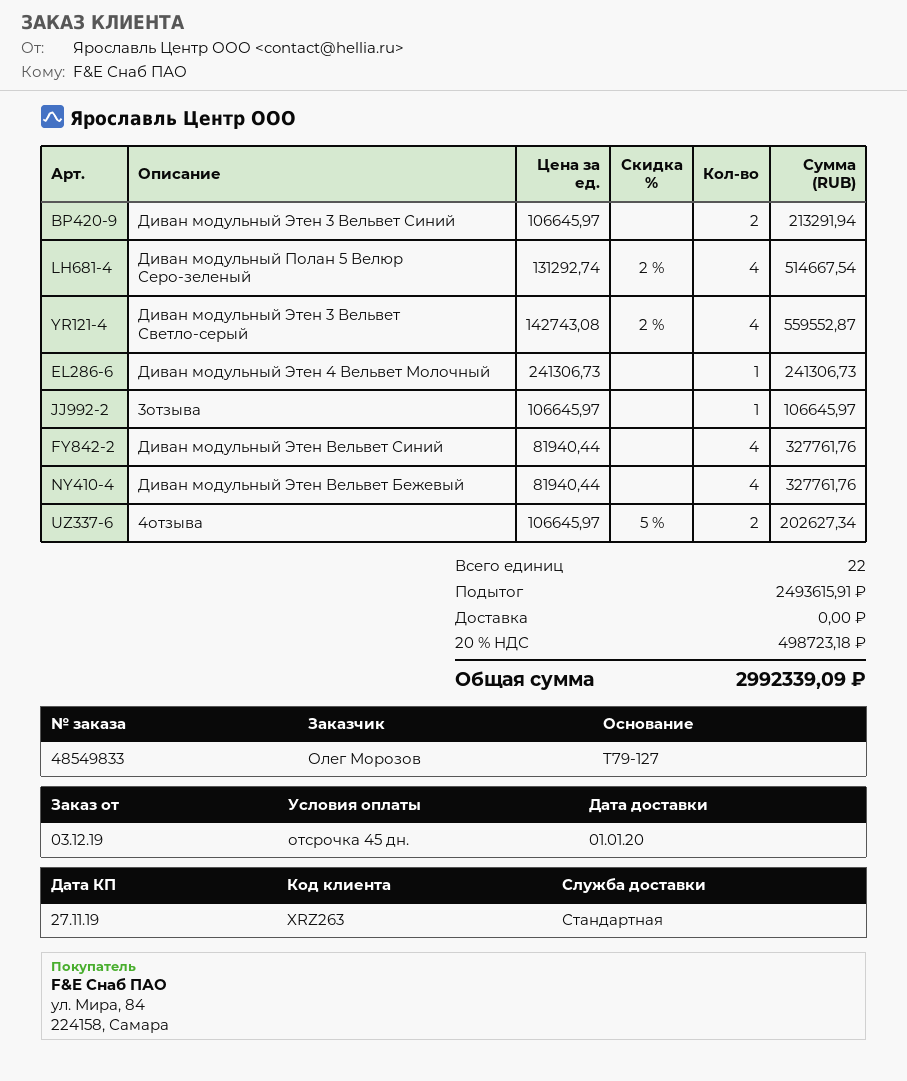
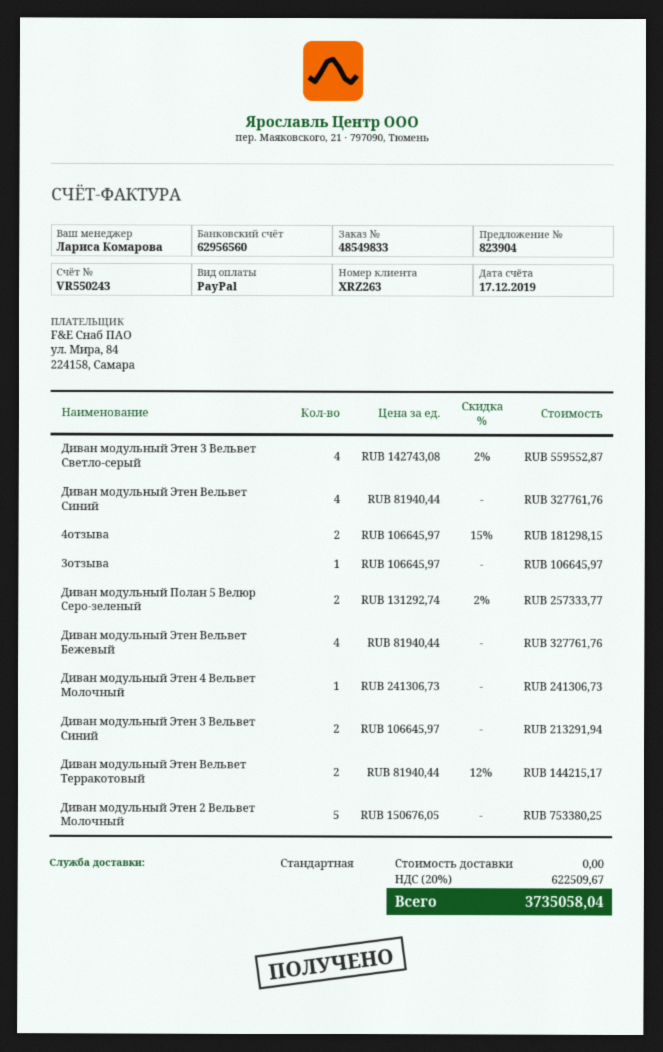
Диван модульный Полан 5 Велюр Серо-зеленый: 4 x 131292.74 - 2% = 514667.54 -> 2 x 131292.74 - 2% = 257333.77
4отзыва: 2 x 106645.97 - 5% = 202627.34 -> 2 x 106645.97 - 15% = 181298.15
Диван модульный Этен Вельвет Терракотовый: none -> 2 x 81940.44 - 12% = 144215.17
Диван модульный Этен 2 Вельвет Молочный: none -> 5 x 150676.05 = 753380.25
tax: 20% = 498723.18 -> 20% = 622509.67
total: 2992339.09 -> 3735058.04

